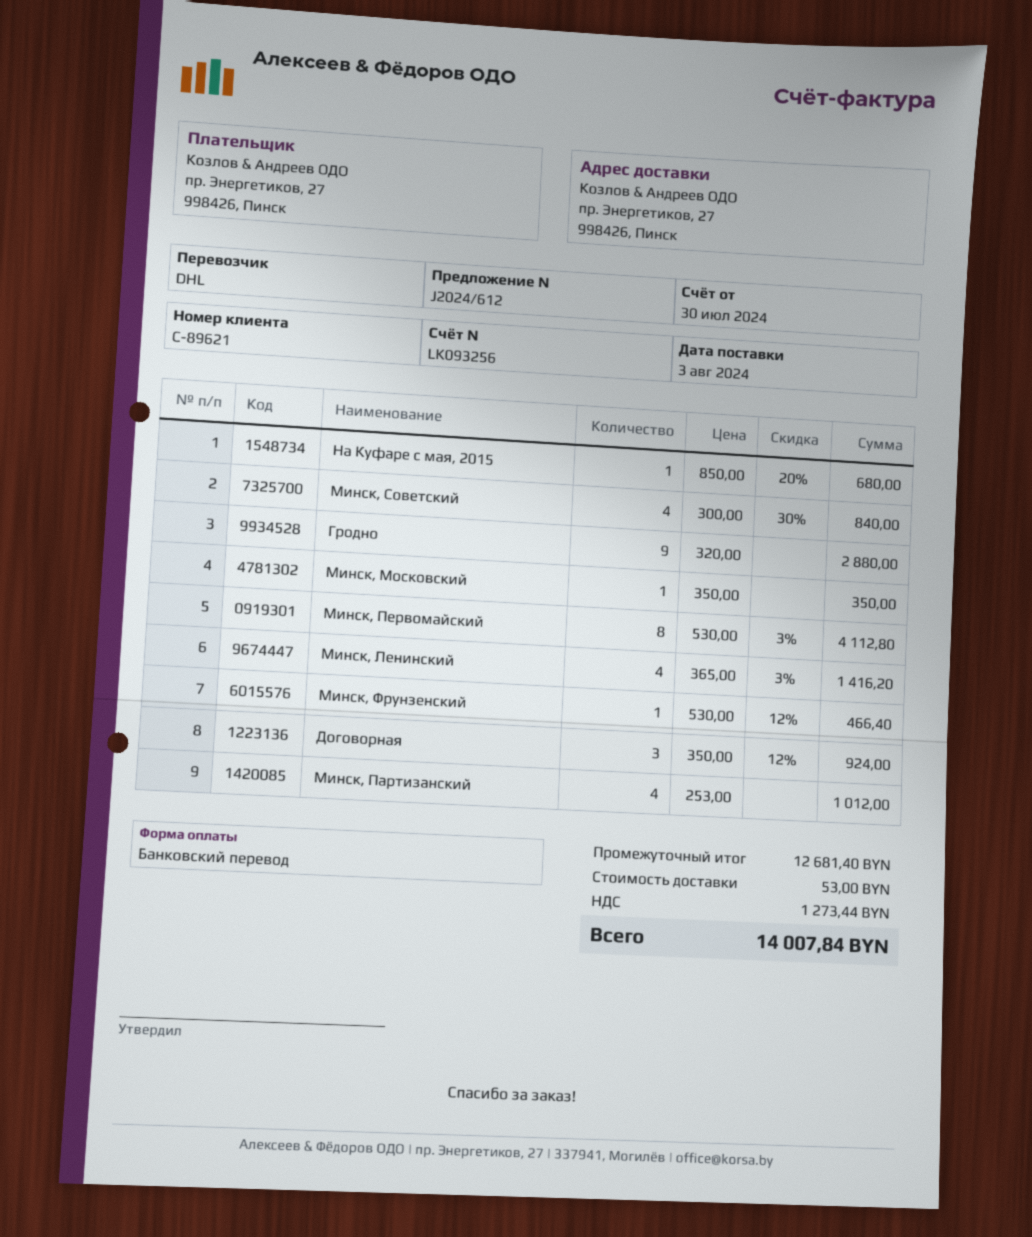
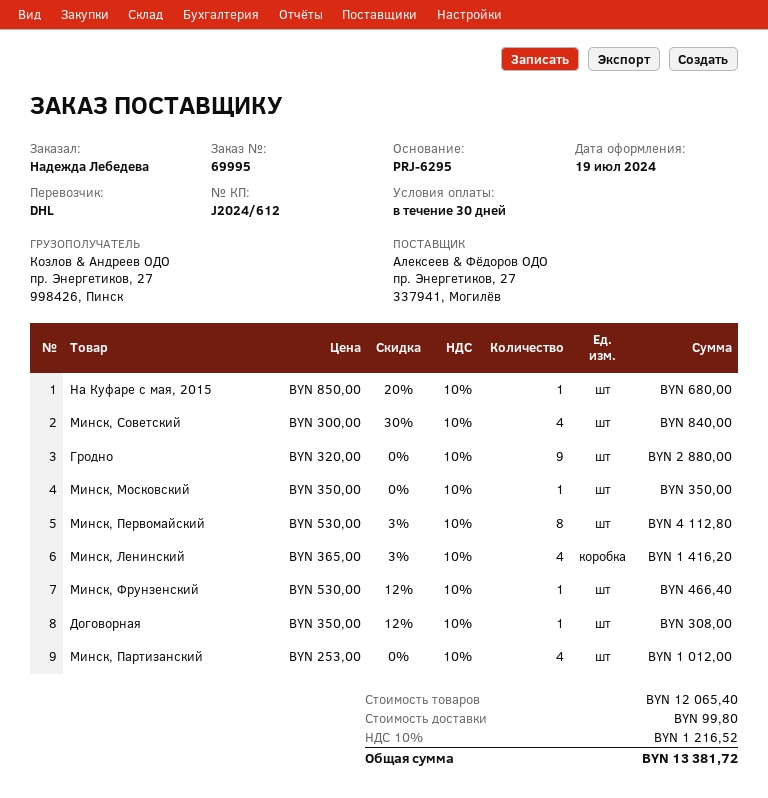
Договорная: 3 x 350.00 - 12% = 924.00 -> 1 x 350.00 - 12% = 308.00
subtotal: 12681.40 -> 12065.40
shipping: 53.00 -> 99.80
tax: 1273.44 -> 1216.52
total: 14007.84 -> 13381.72

